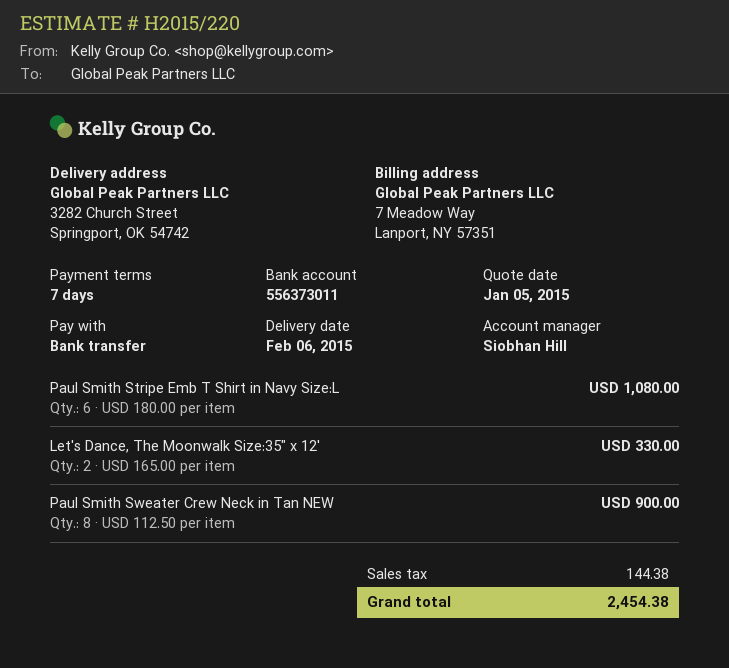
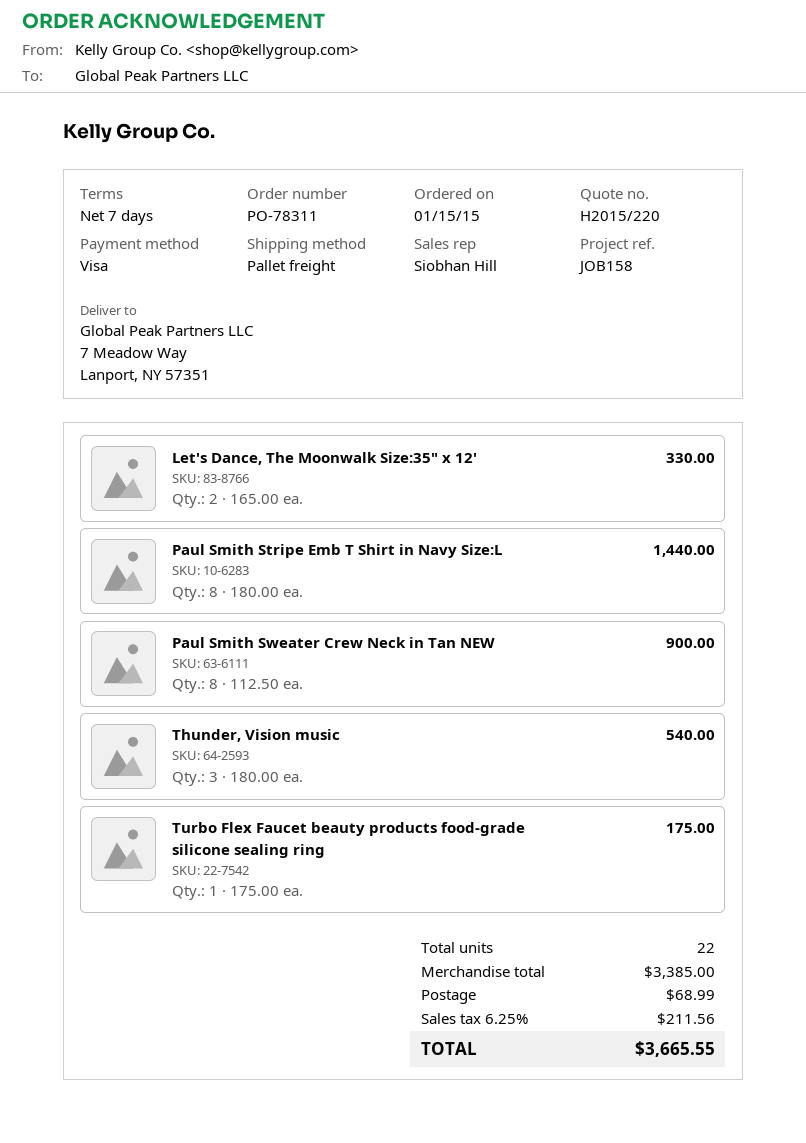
payment method: bank transfer -> Visa
ship to: 3282 Church Street, Springport, OK 54742 -> 7 Meadow Way, Lanport, NY 57351
Paul Smith Stripe Emb T Shirt in Navy Size:L: 6 x 180.00 = 1080.00 -> 8 x 180.00 = 1440.00
Thunder, Vision music: none -> 3 x 180.00 = 540.00
Turbo Flex Faucet beauty products food-grade silicone sealing ring: none -> 1 x 175.00 = 175.00
shipping: none -> 68.99
tax: 144.38 -> 211.56
total: 2454.38 -> 3665.55

